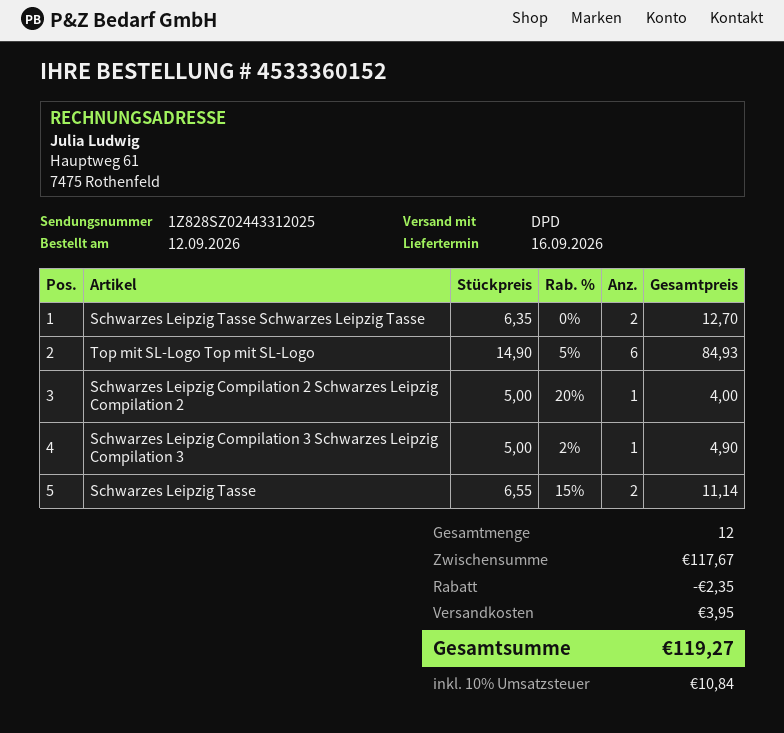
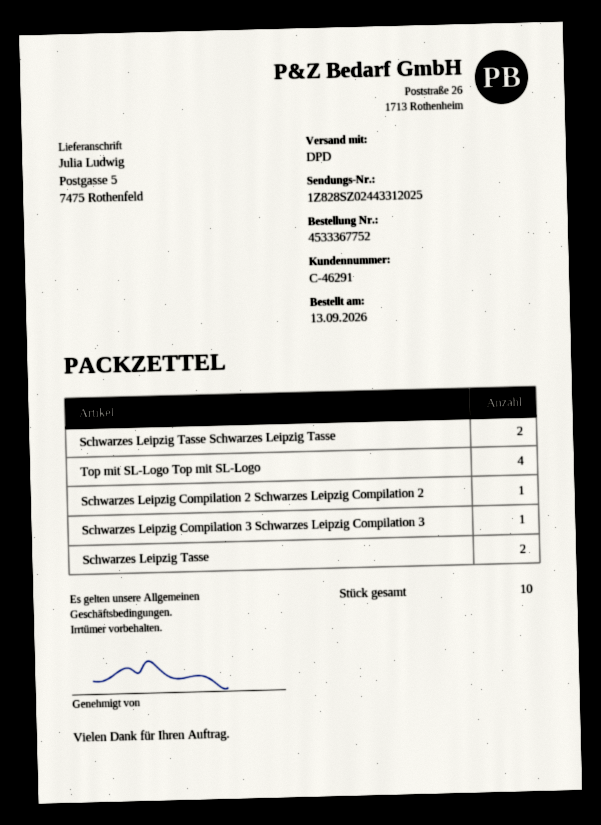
order number: 4533360152 -> 4533367752
order date: 2026-09-12 -> 2026-09-13
Top mit SL-Logo Top mit SL-Logo: 6 -> 4
total quantity: 12 -> 10

